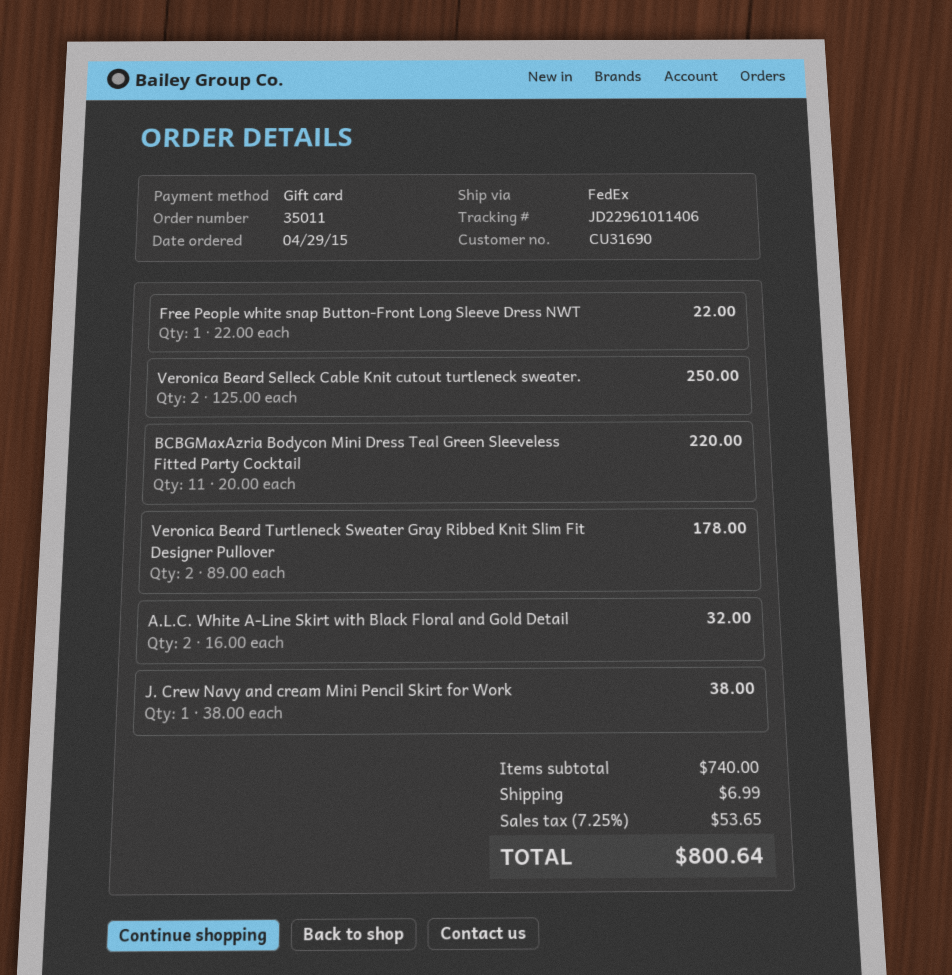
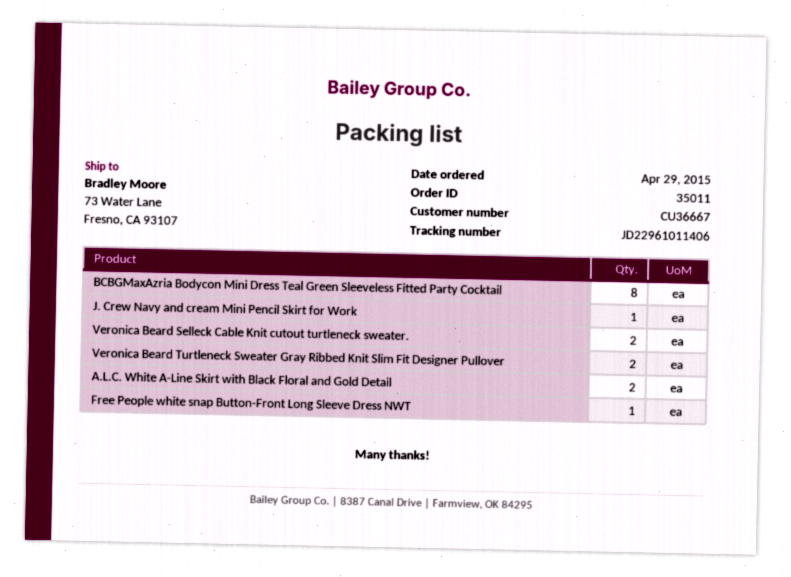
customer number: CU31690 -> CU36667
BCBGMaxAzria Bodycon Mini Dress Teal Green Sleeveless Fitted Party Cocktail: 11 -> 8

